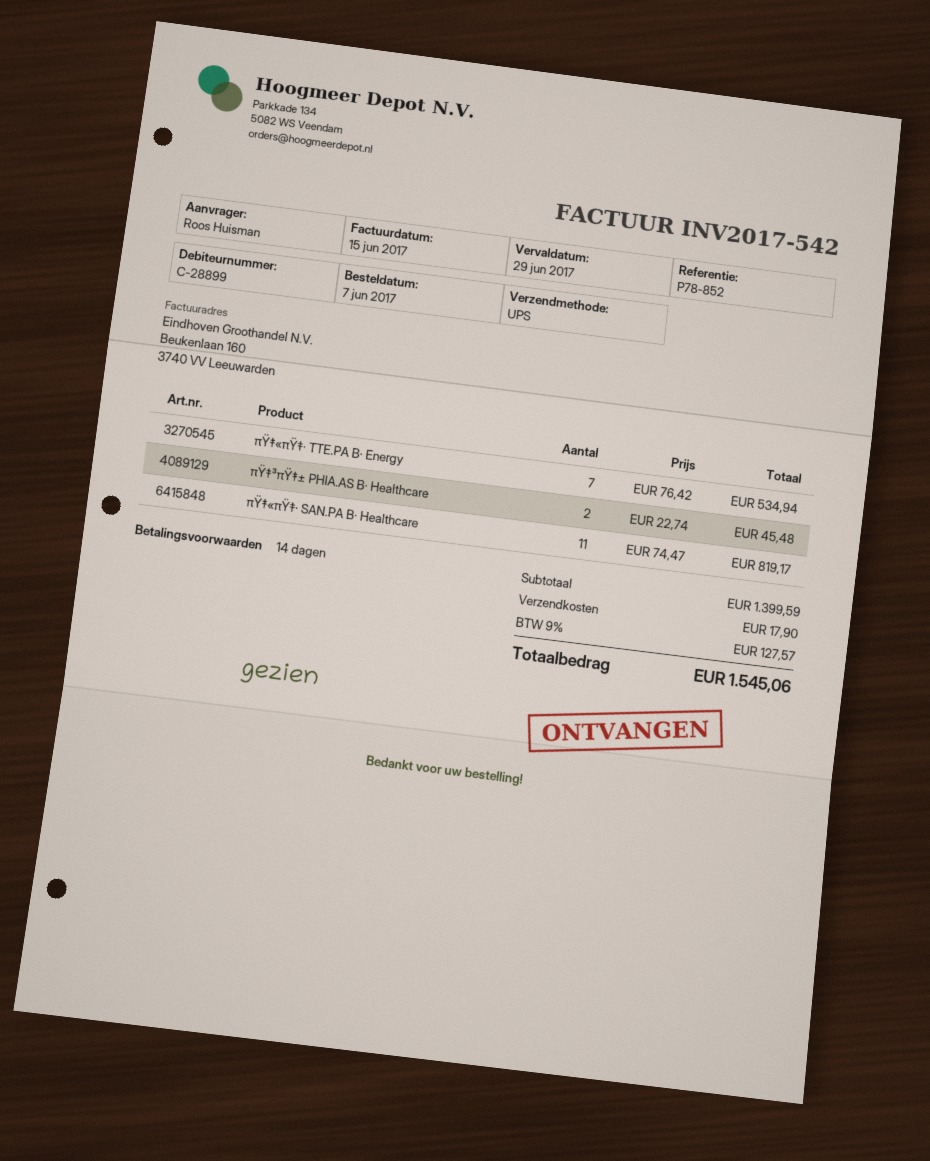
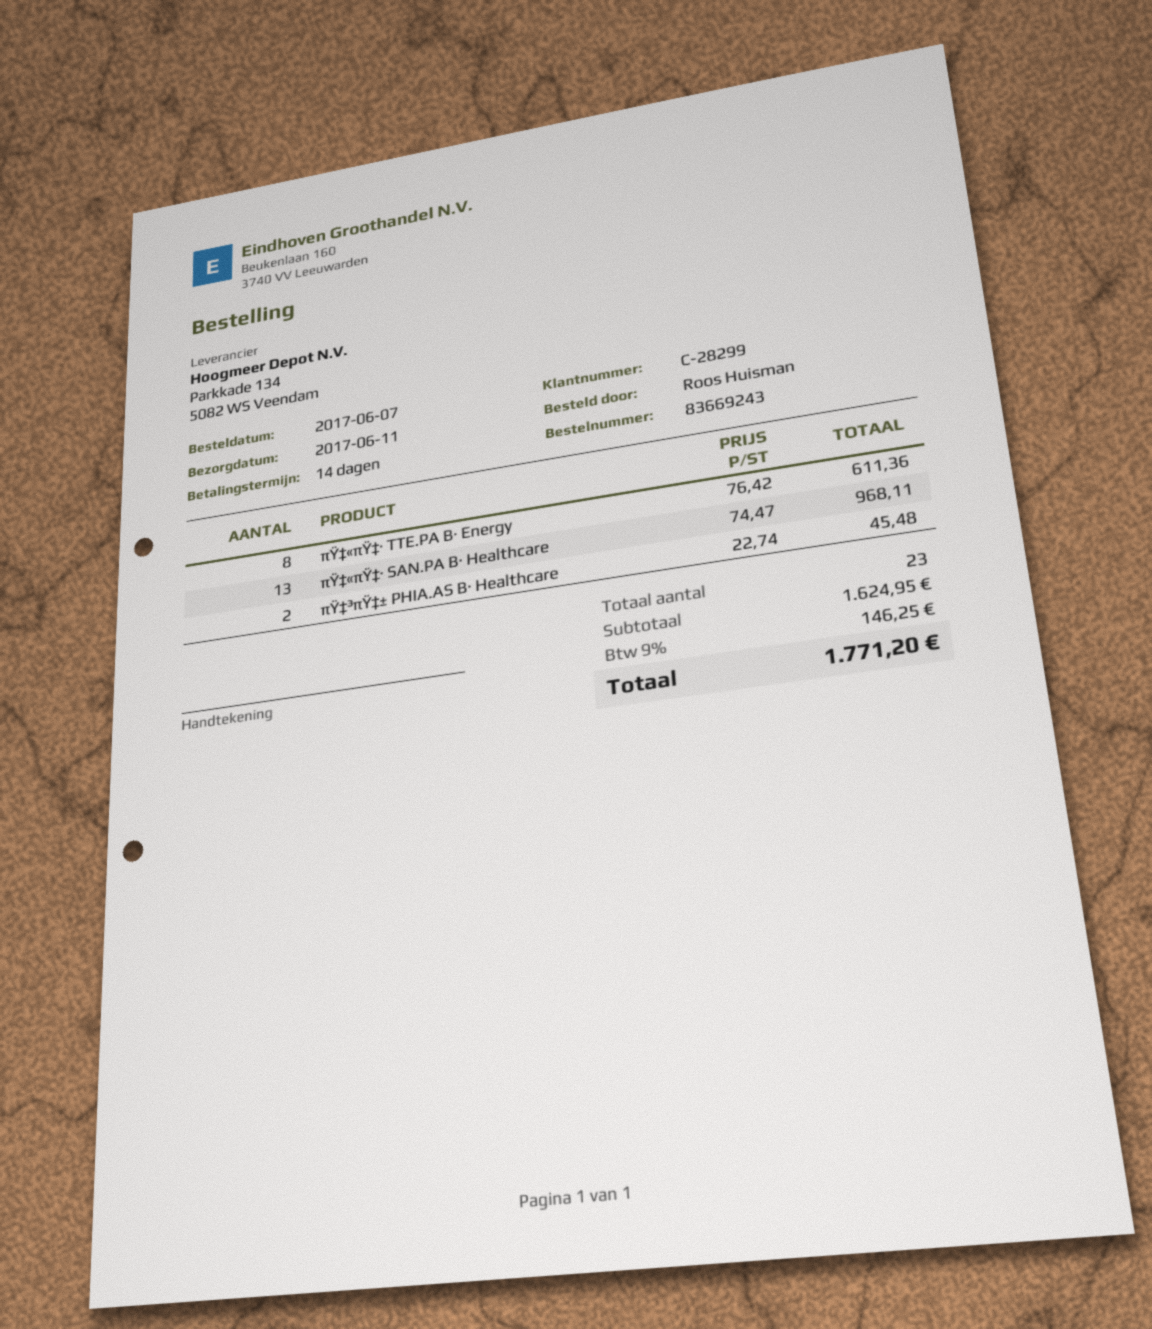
customer number: C-28899 -> C-28299
πŸ‡«πŸ‡· TTE.PA Β· Energy: 7 x 76.42 = 534.94 -> 8 x 76.42 = 611.36
πŸ‡«πŸ‡· SAN.PA Β· Healthcare: 11 x 74.47 = 819.17 -> 13 x 74.47 = 968.11
subtotal: 1399.59 -> 1624.95
shipping: 17.90 -> none
tax: 9% = 127.57 -> 9% = 146.25
total: 1545.06 -> 1771.20

